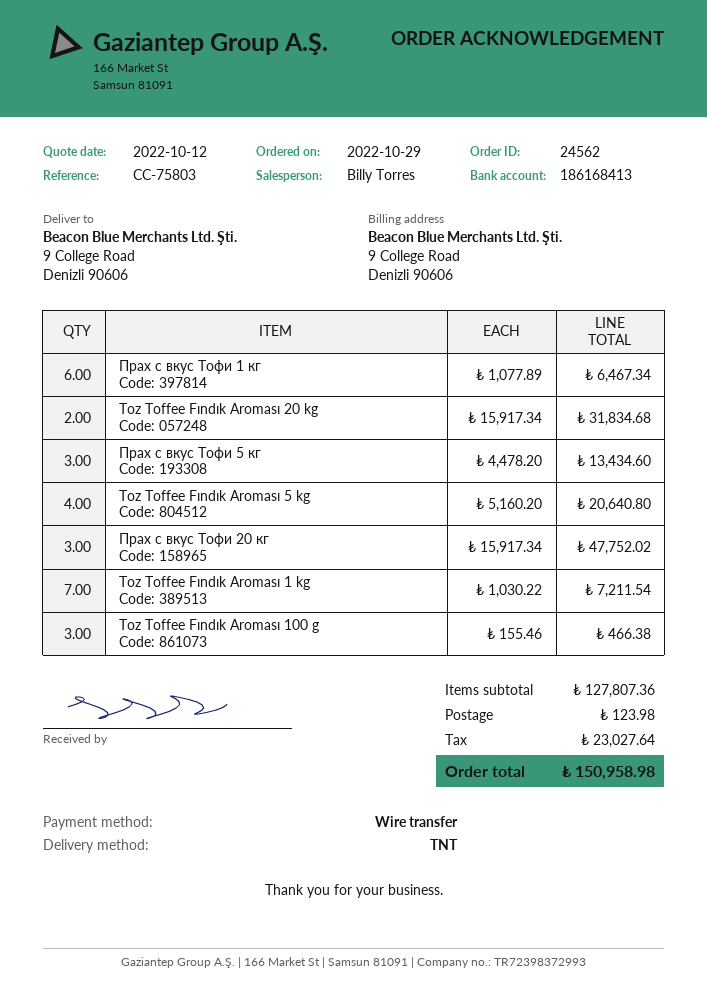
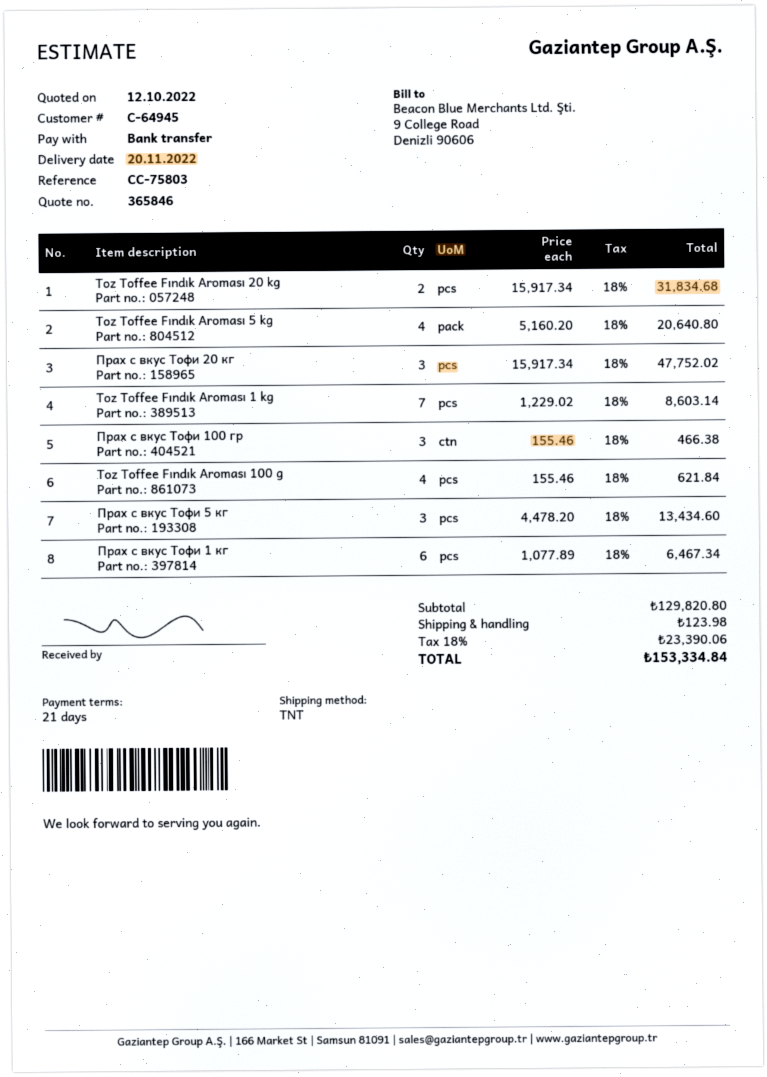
Toz Toffee Fındık Aroması 1 kg: 7 x 1030.22 = 7211.54 -> 7 x 1229.02 = 8603.14
Toz Toffee Fındık Aroması 100 g: 3 x 155.46 = 466.38 -> 4 x 155.46 = 621.84
Прах с вкус Тофи 100 гр: none -> 3 x 155.46 = 466.38
subtotal: 127807.36 -> 129820.80
tax: 23027.64 -> 23390.06
total: 150958.98 -> 153334.84

